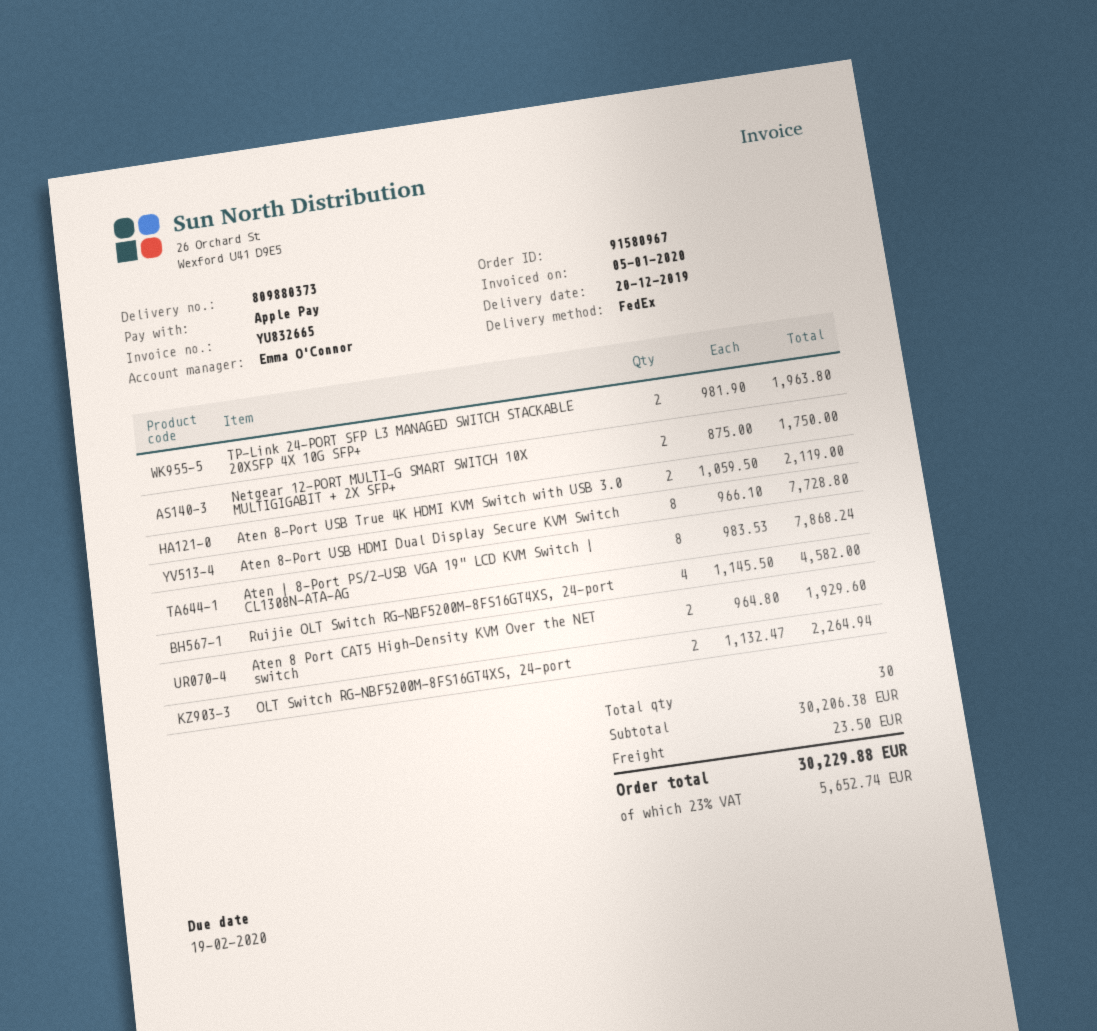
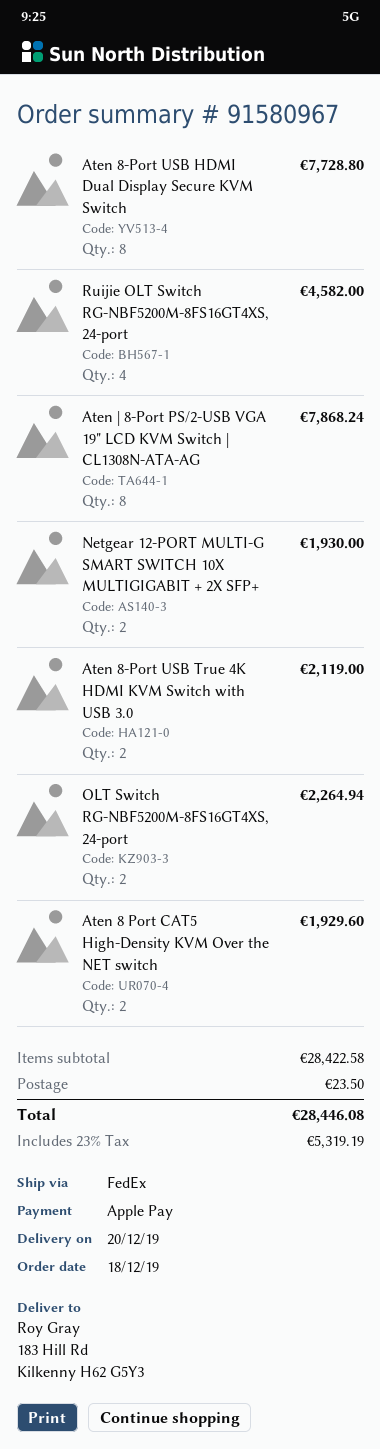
TP-Link 24-PORT SFP L3 MANAGED SWITCH STACKABLE 20XSFP 4X 10G SFP+: 2 for 1963.80 -> none
Netgear 12-PORT MULTI-G SMART SWITCH 10X MULTIGIGABIT + 2X SFP+: 2 for 1750.00 -> 2 for 1930.00
subtotal: 30206.38 -> 28422.58
tax: 23% = 5652.74 -> 23% = 5319.19
total: 30229.88 -> 28446.08

